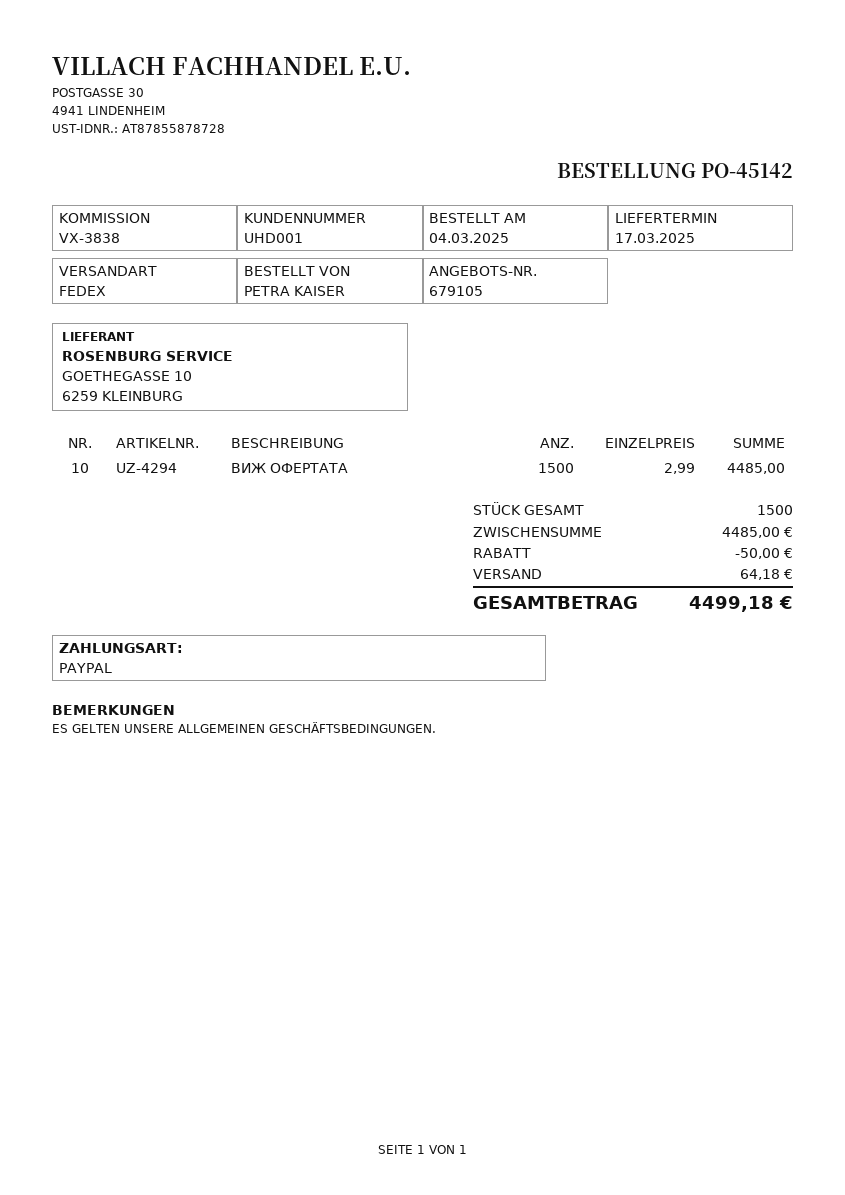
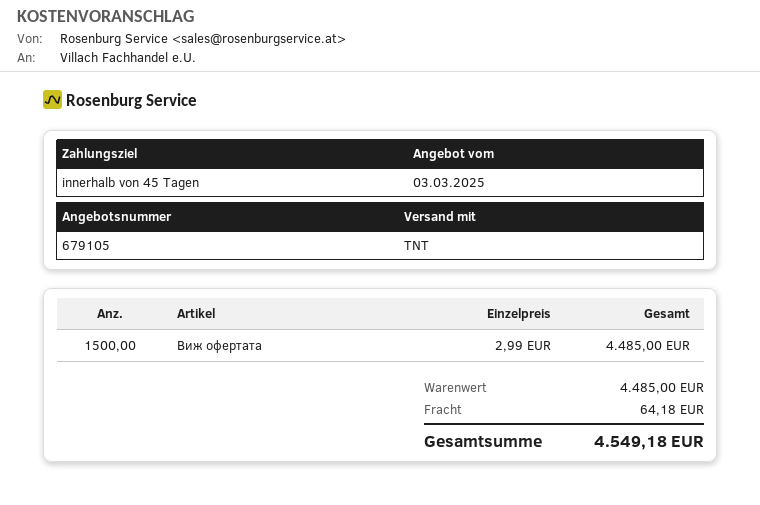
shipping method: FedEx -> TNT
discount: 50.00 -> none
total: 4499.18 -> 4549.18

